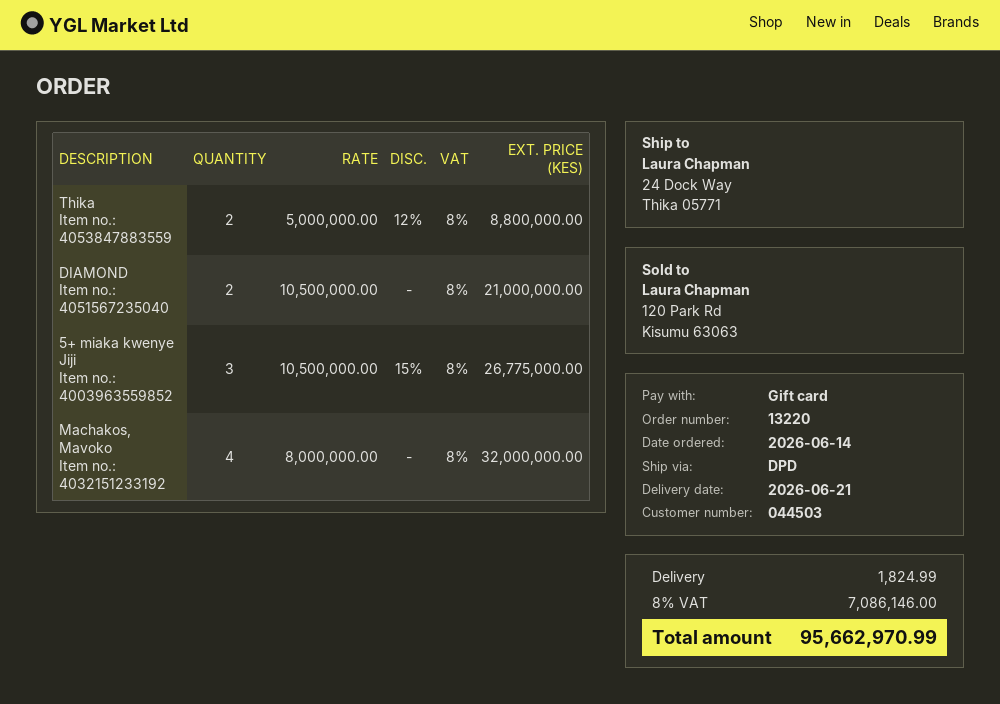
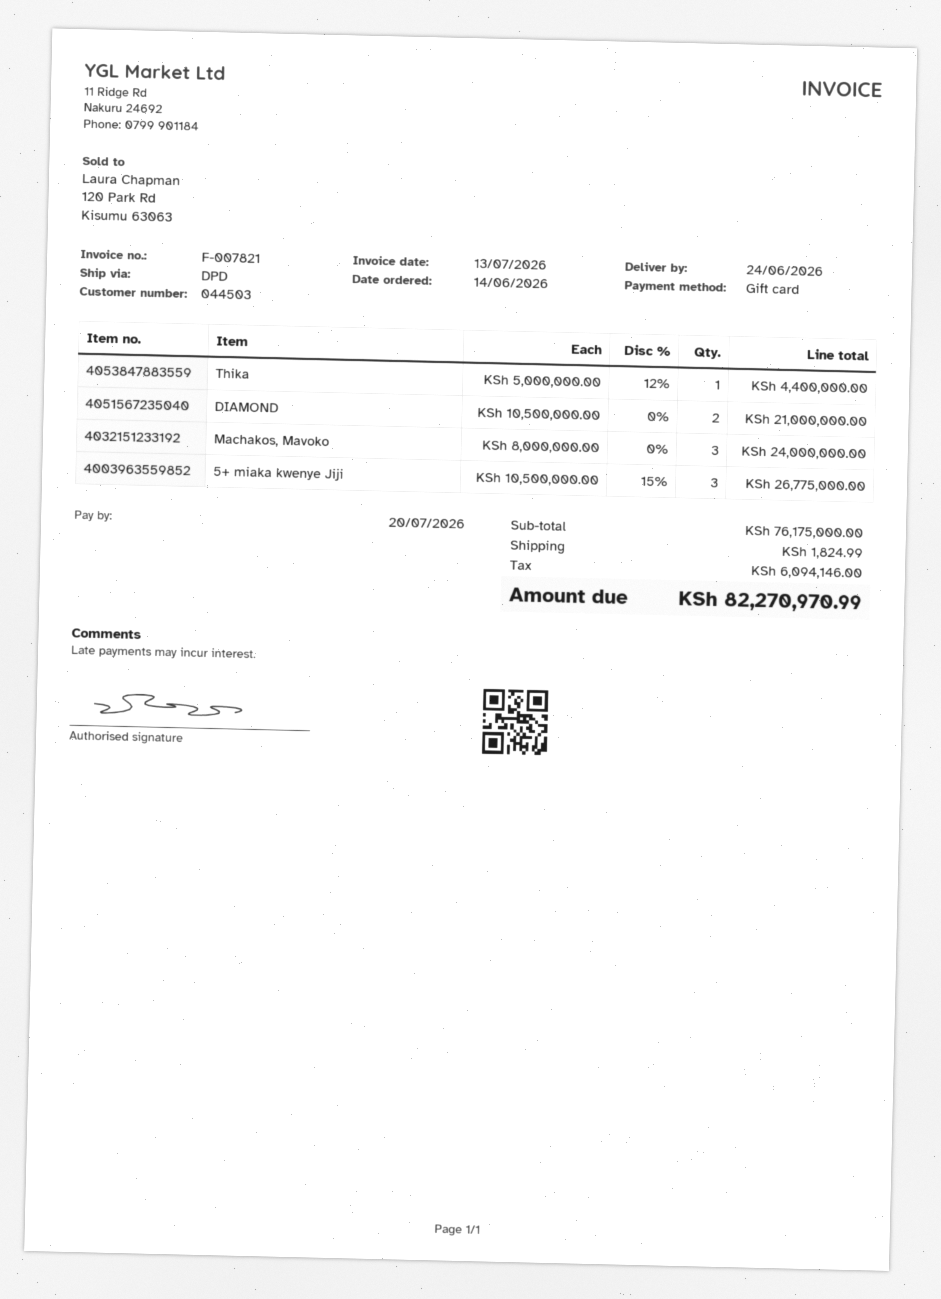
delivery date: 2026-06-21 -> 2026-06-24
Thika: 2 x 5000000.00 - 12% = 8800000.00 -> 1 x 5000000.00 - 12% = 4400000.00
Machakos, Mavoko: 4 x 8000000.00 = 32000000.00 -> 3 x 8000000.00 = 24000000.00
tax: 7086146.00 -> 6094146.00
total: 95662970.99 -> 82270970.99

